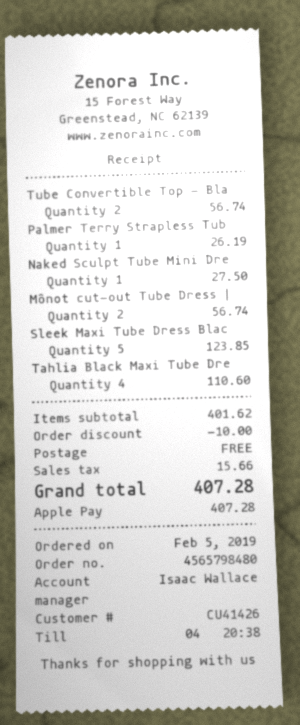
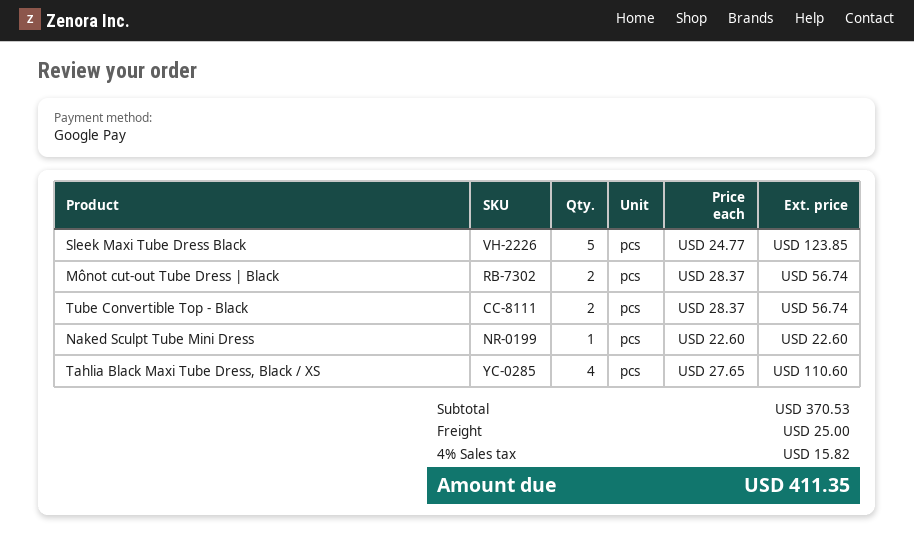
payment method: Apple Pay -> Google Pay
Palmer Terry Strapless Tub: 1 for 26.19 -> none
Naked Sculpt Tube Mini Dre: 1 for 27.50 -> 1 for 22.60
subtotal: 401.62 -> 370.53
discount: 10.00 -> none
shipping: 0.00 -> 25.00
tax: 15.66 -> 15.82
total: 407.28 -> 411.35

